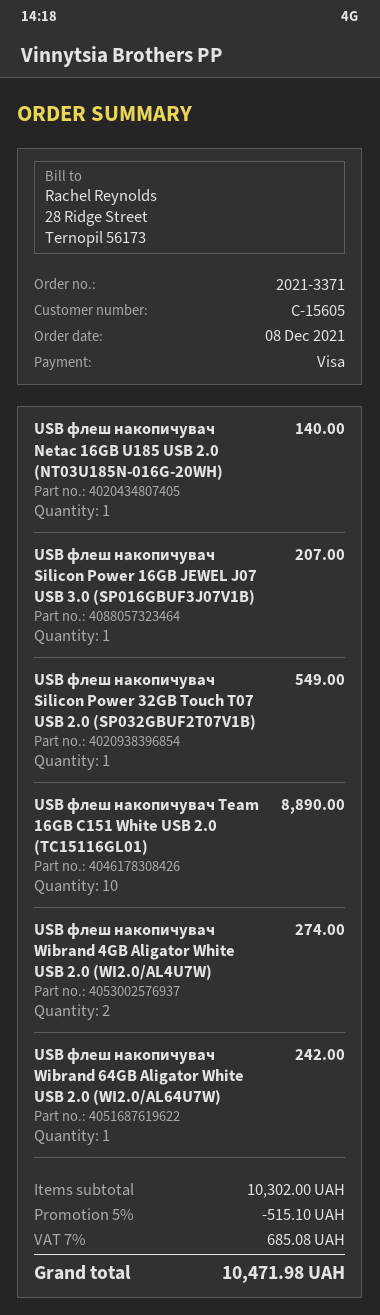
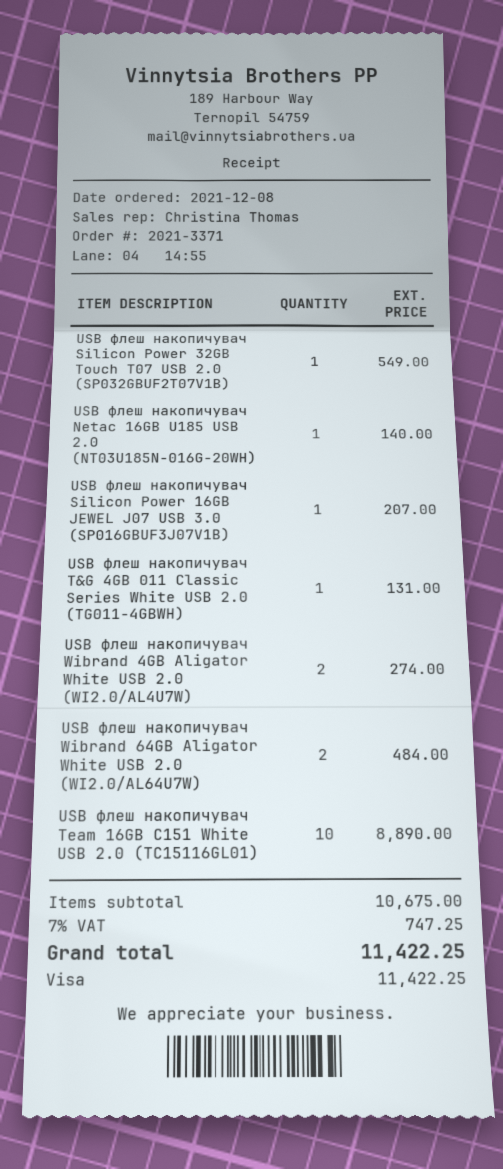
USB флеш накопичувач Wibrand 64GB Aligator White USB 2.0 (WI2.0/AL64U7W): 1 for 242.00 -> 2 for 484.00
USB флеш накопичувач T&G 4GB 011 Classic Series White USB 2.0 (TG011-4GBWH): none -> 1 for 131.00
subtotal: 10302.00 -> 10675.00
discount: 5% = 515.10 -> none
tax: 7% = 685.08 -> 7% = 747.25
total: 10471.98 -> 11422.25

